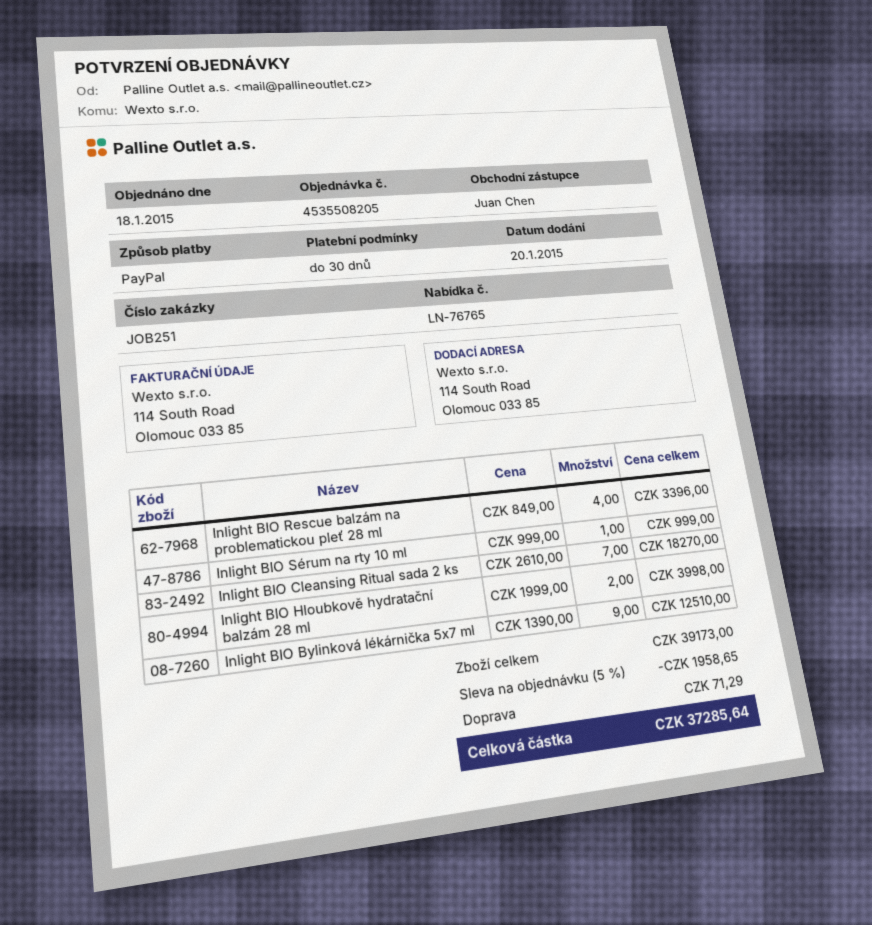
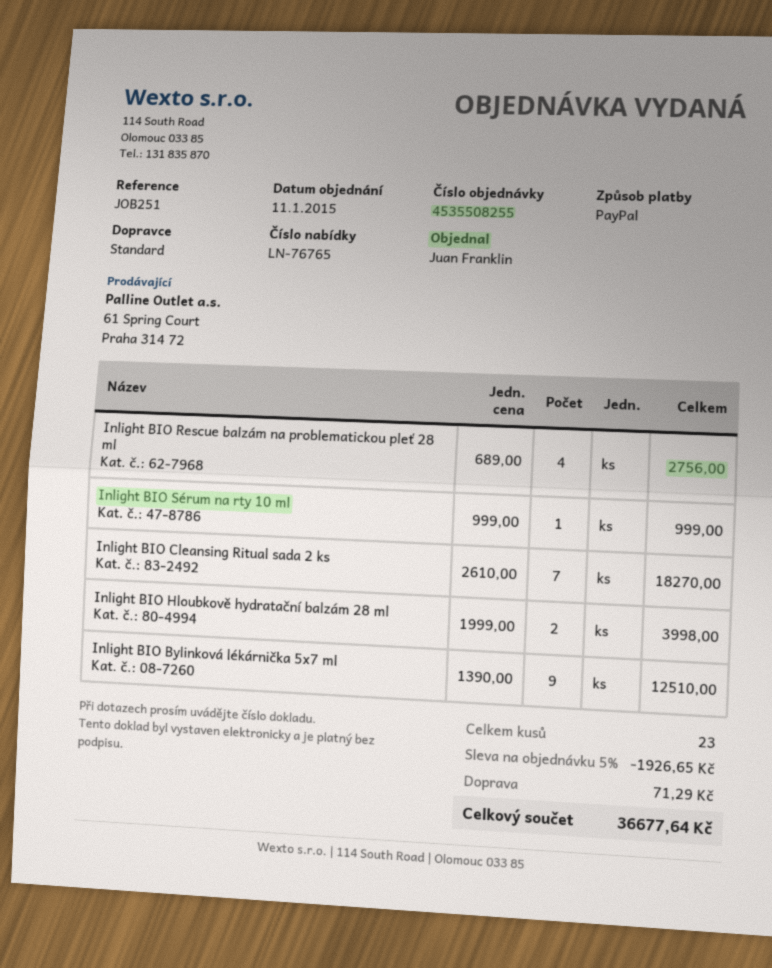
order number: 4535508205 -> 4535508255
order date: 2015-01-18 -> 2015-01-11
Inlight BIO Rescue balzám na problematickou pleť 28 ml: 4 x 849.00 = 3396.00 -> 4 x 689.00 = 2756.00
discount: 5% = 1958.65 -> 5% = 1926.65
total: 37285.64 -> 36677.64

